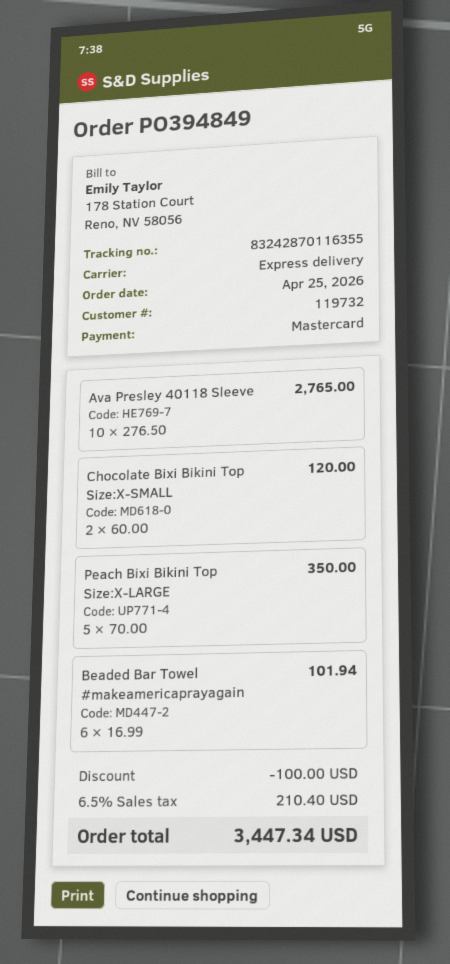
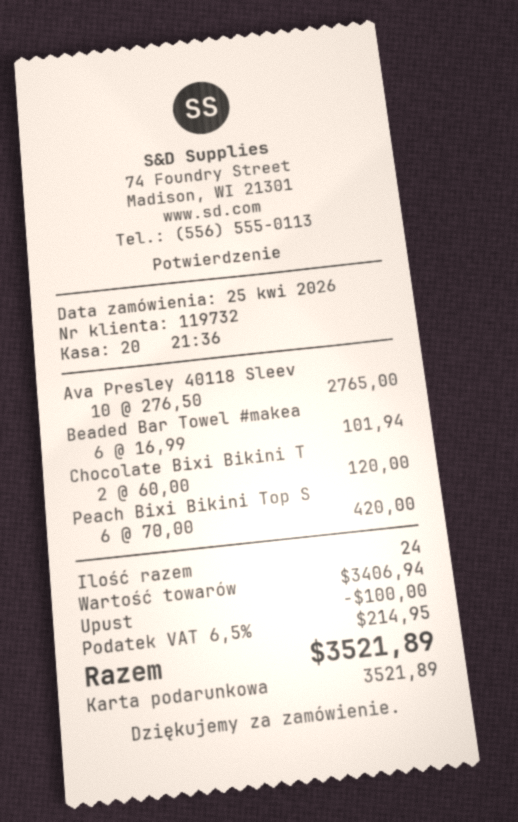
payment method: Mastercard -> gift card
Peach Bixi Bikini Top Size:X-LARGE: 5 x 70.00 = 350.00 -> 6 x 70.00 = 420.00
tax: 6.5% = 210.40 -> 6.5% = 214.95
total: 3447.34 -> 3521.89

